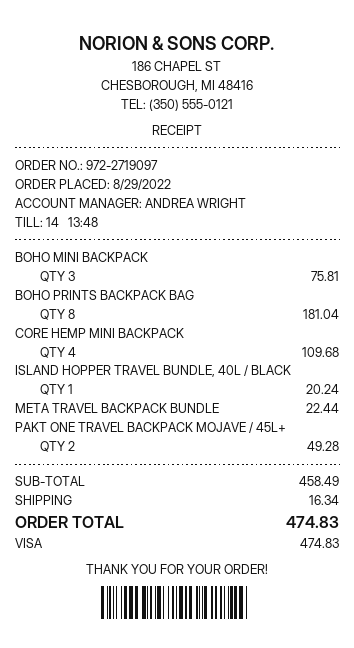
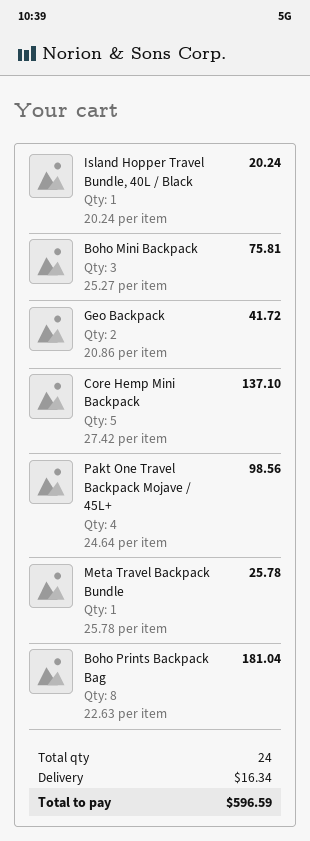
CORE HEMP MINI BACKPACK: 4 for 109.68 -> 5 for 137.10
META TRAVEL BACKPACK BUNDLE: 1 for 22.44 -> 1 for 25.78
PAKT ONE TRAVEL BACKPACK MOJAVE / 45L+: 2 for 49.28 -> 4 for 98.56
Geo Backpack: none -> 2 for 41.72
total: 474.83 -> 596.59

